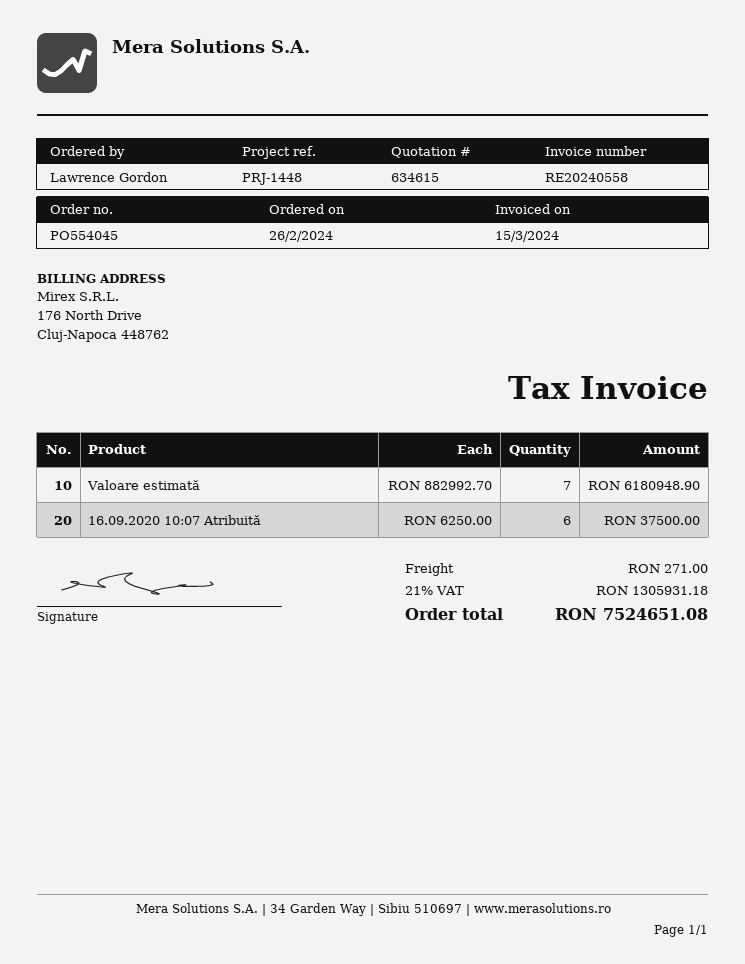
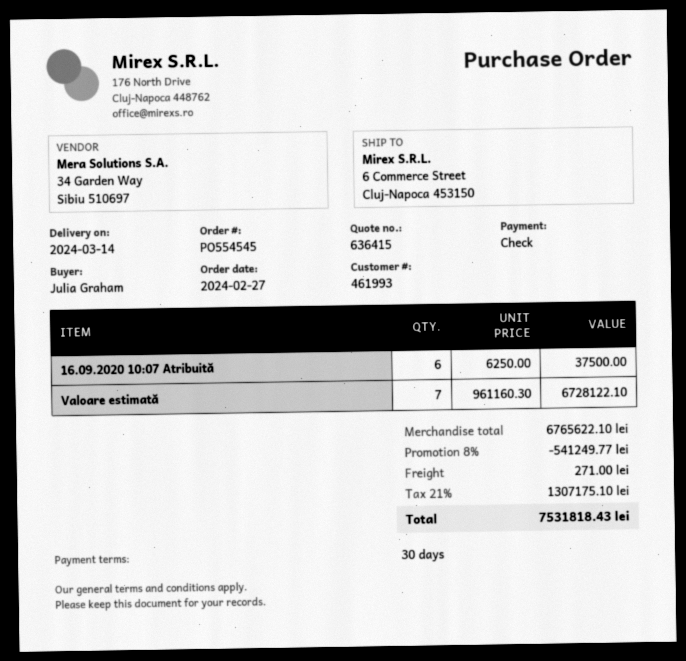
quote number: 634615 -> 636415
order number: PO554045 -> PO554545
order date: 2024-02-26 -> 2024-02-27
ordered by: Lawrence Gordon -> Julia Graham
Valoare estimată: 7 x 882992.70 = 6180948.90 -> 7 x 961160.30 = 6728122.10
discount: none -> 8% = 541249.77
tax: 21% = 1305931.18 -> 21% = 1307175.10
total: 7524651.08 -> 7531818.43

